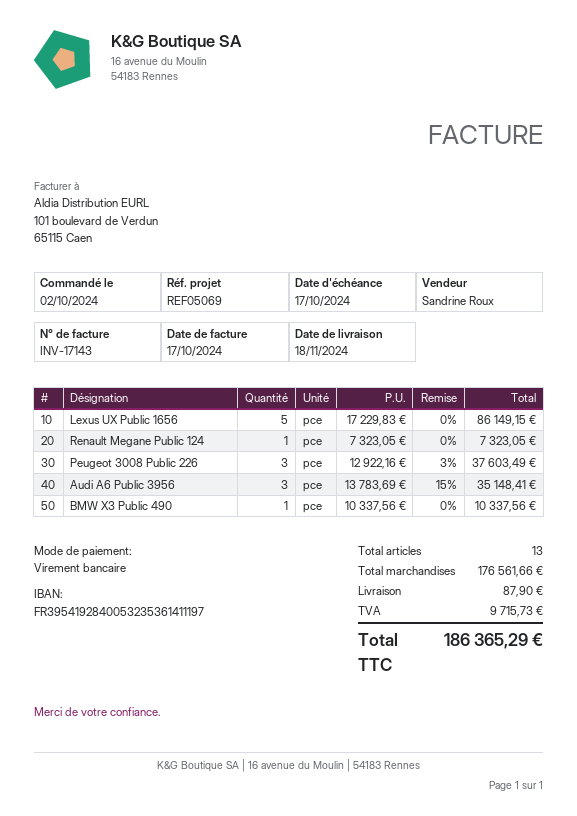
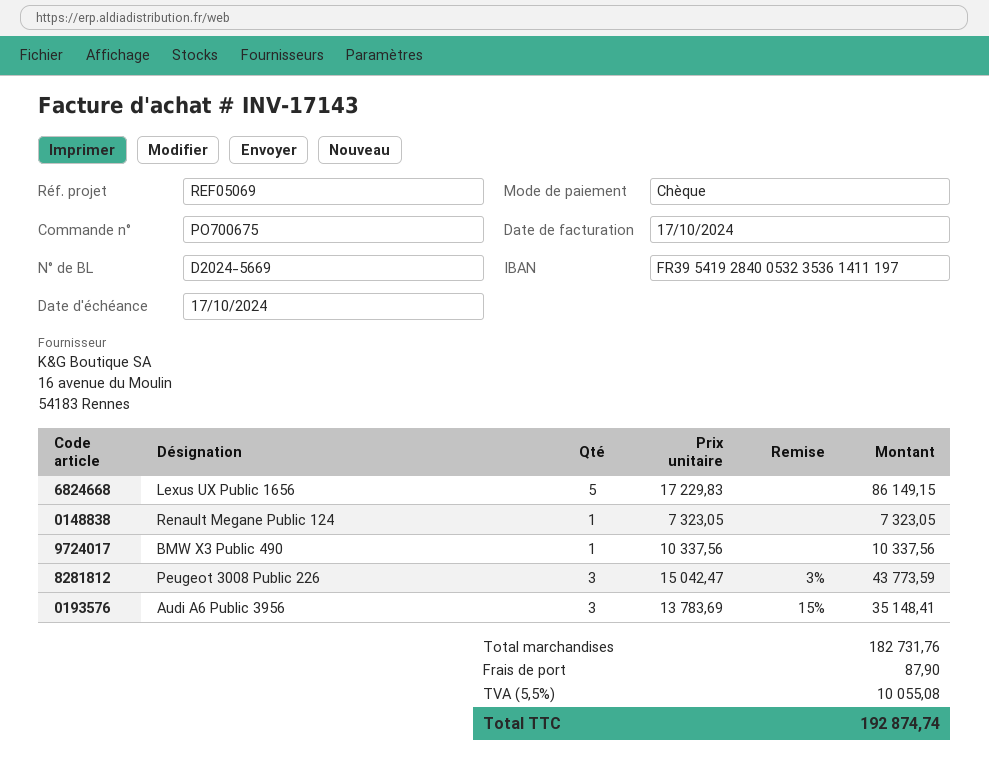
payment method: bank transfer -> cheque
Peugeot 3008 Public 226: 3 x 12922.16 - 3% = 37603.49 -> 3 x 15042.47 - 3% = 43773.59
subtotal: 176561.66 -> 182731.76
tax: 9715.73 -> 10055.08
total: 186365.29 -> 192874.74

